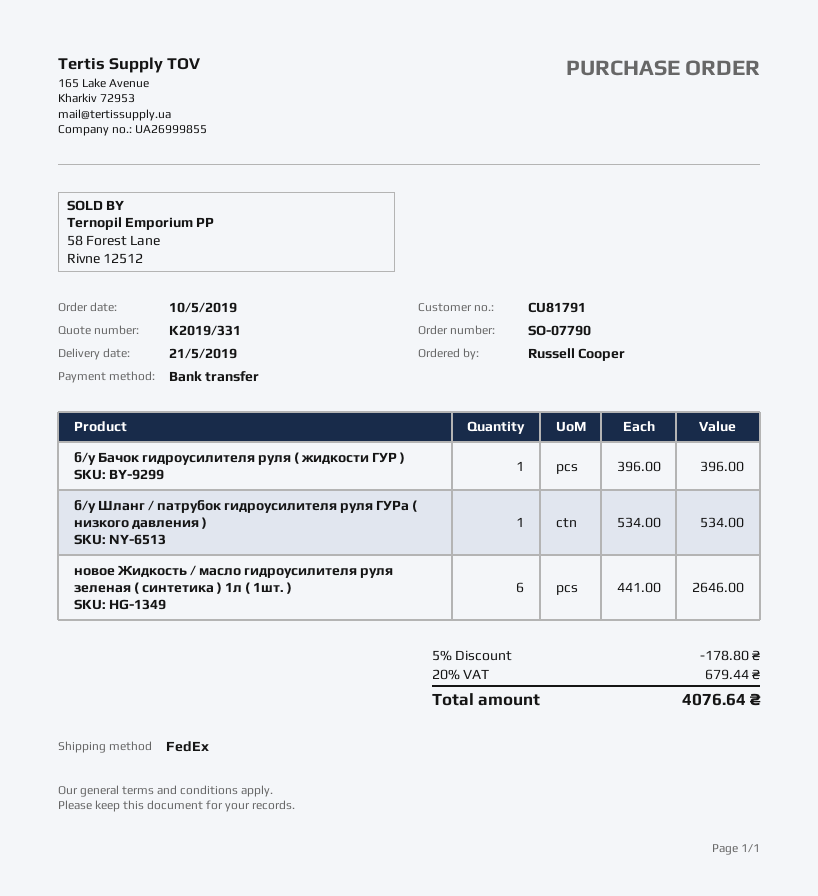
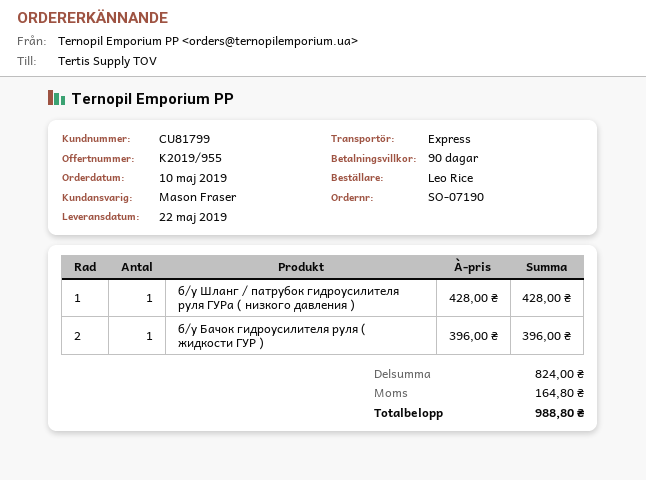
quote number: K2019/331 -> K2019/955
order number: SO-07790 -> SO-07190
delivery date: 2019-05-21 -> 2019-05-22
customer number: CU81791 -> CU81799
ordered by: Russell Cooper -> Leo Rice
shipping method: FedEx -> express
б/у Шланг / патрубок гидроусилителя руля ГУРа ( низкого давления ): 1 x 534.00 = 534.00 -> 1 x 428.00 = 428.00
новое Жидкость / масло гидроусилителя руля зеленая ( синтетика ) 1л ( 1шт. ): 6 x 441.00 = 2646.00 -> none
discount: 5% = 178.80 -> none
tax: 679.44 -> 164.80
total: 4076.64 -> 988.80

